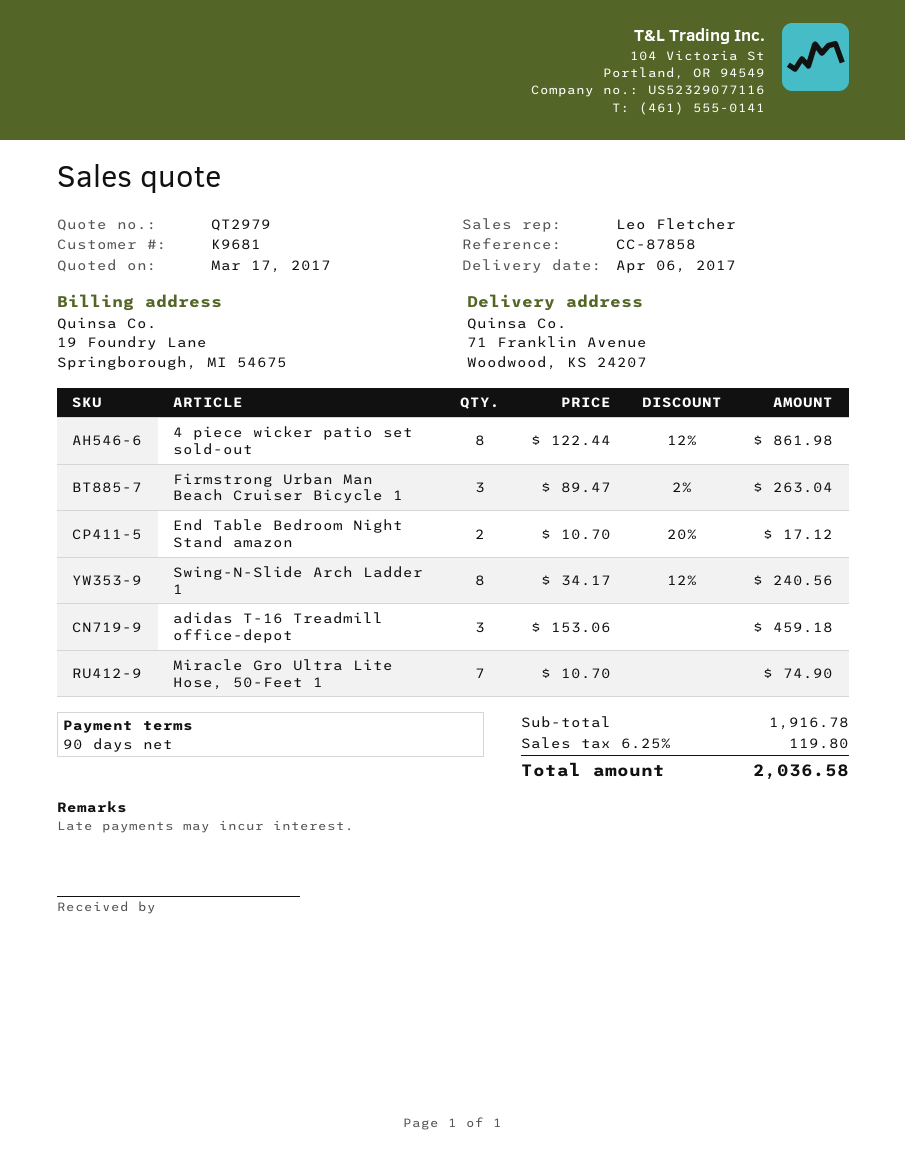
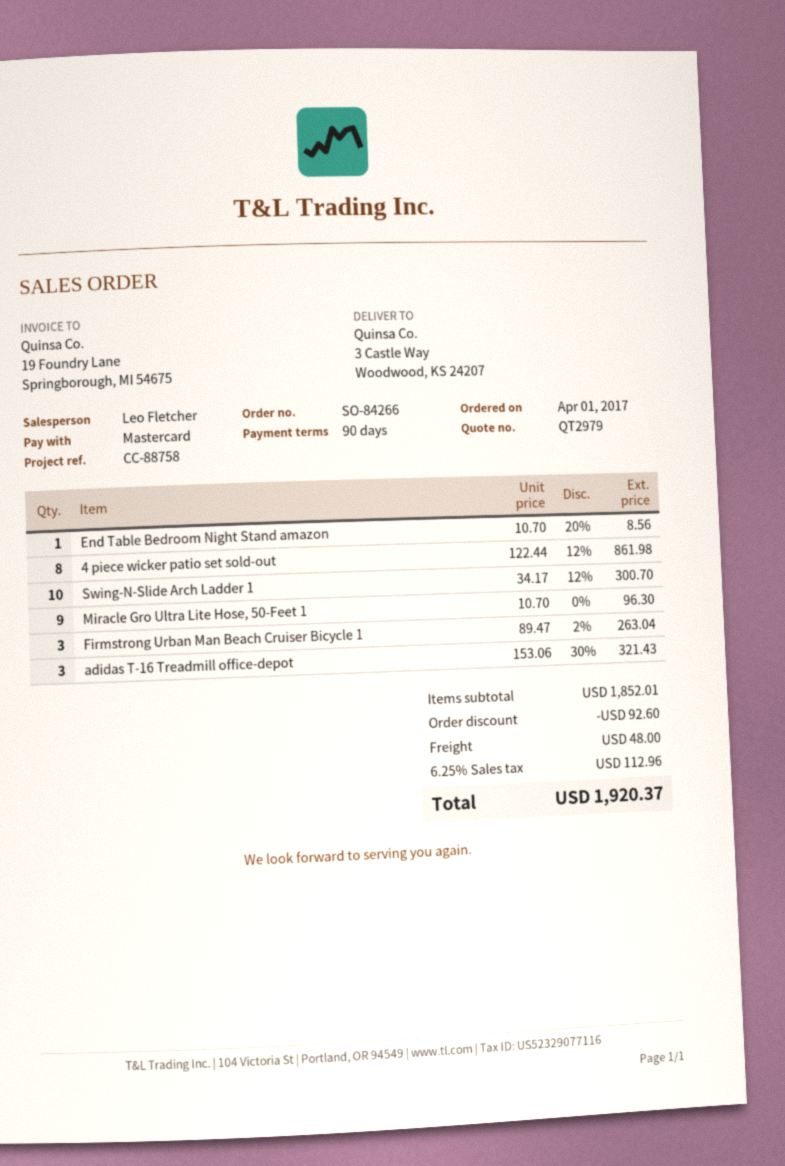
reference: CC-87858 -> CC-88758
ship to: 71 Franklin Avenue, Woodwood, KS 24207 -> 3 Castle Way, Woodwood, KS 24207
End Table Bedroom Night Stand amazon: 2 x 10.70 - 20% = 17.12 -> 1 x 10.70 - 20% = 8.56
Swing-N-Slide Arch Ladder 1: 8 x 34.17 - 12% = 240.56 -> 10 x 34.17 - 12% = 300.70
adidas T-16 Treadmill office-depot: 3 x 153.06 = 459.18 -> 3 x 153.06 - 30% = 321.43
Miracle Gro Ultra Lite Hose, 50-Feet 1: 7 x 10.70 = 74.90 -> 9 x 10.70 = 96.30
subtotal: 1916.78 -> 1852.01
discount: none -> 92.60
shipping: none -> 48.00
tax: 6.25% = 119.80 -> 6.25% = 112.96
total: 2036.58 -> 1920.37

